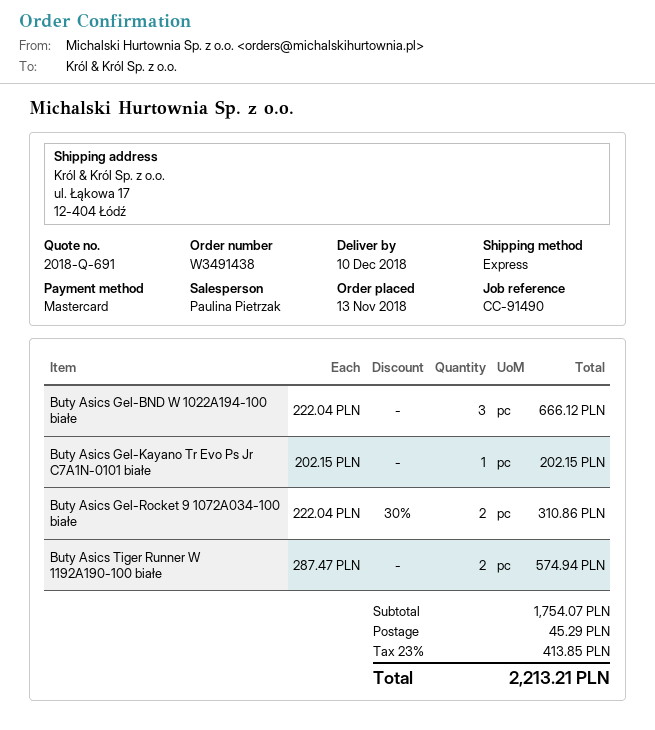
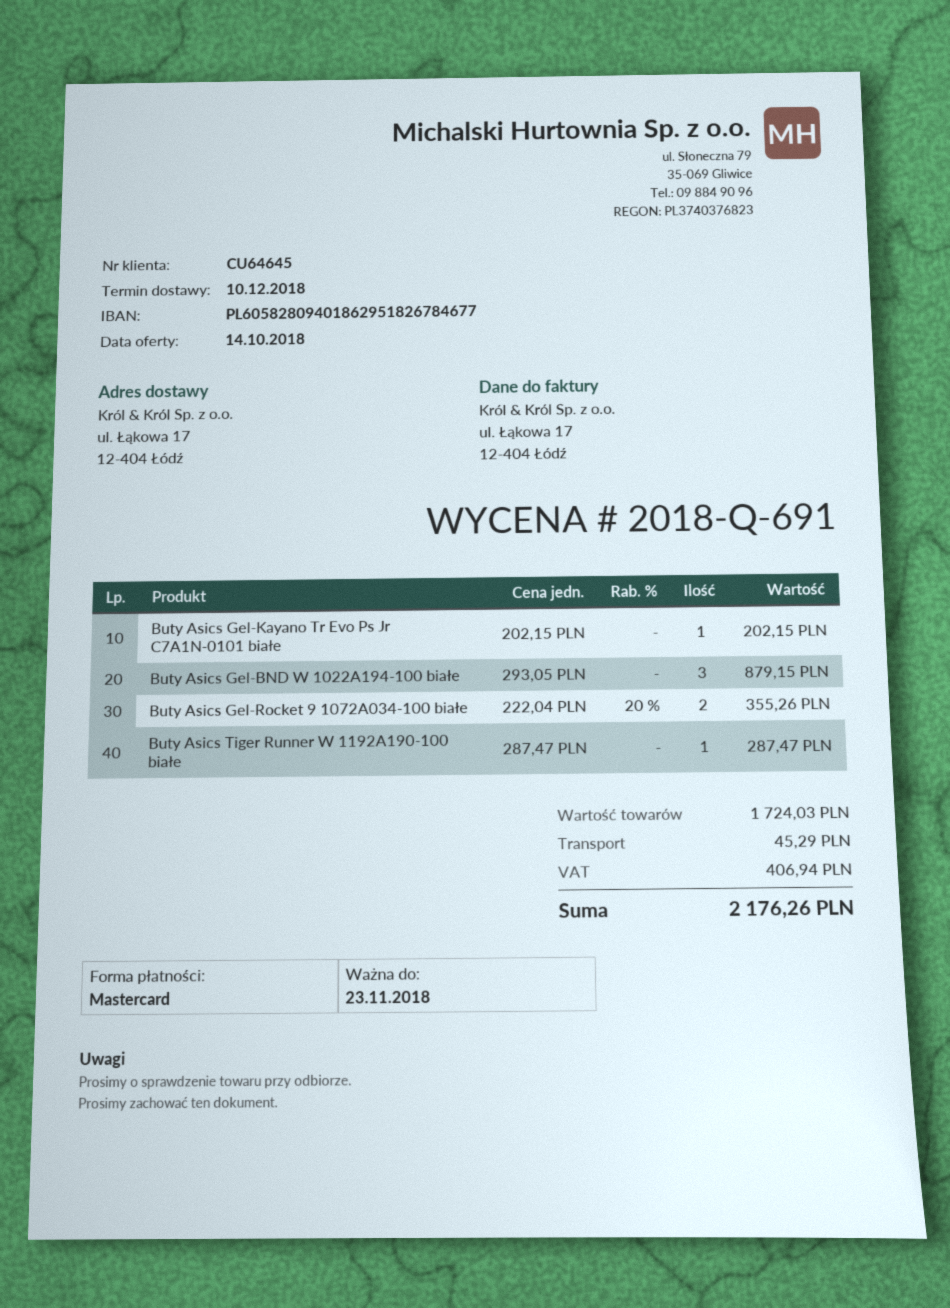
Buty Asics Gel-BND W 1022A194-100 białe: 3 x 222.04 = 666.12 -> 3 x 293.05 = 879.15
Buty Asics Gel-Rocket 9 1072A034-100 białe: 2 x 222.04 - 30% = 310.86 -> 2 x 222.04 - 20% = 355.26
Buty Asics Tiger Runner W 1192A190-100 białe: 2 x 287.47 = 574.94 -> 1 x 287.47 = 287.47
subtotal: 1754.07 -> 1724.03
tax: 413.85 -> 406.94
total: 2213.21 -> 2176.26

